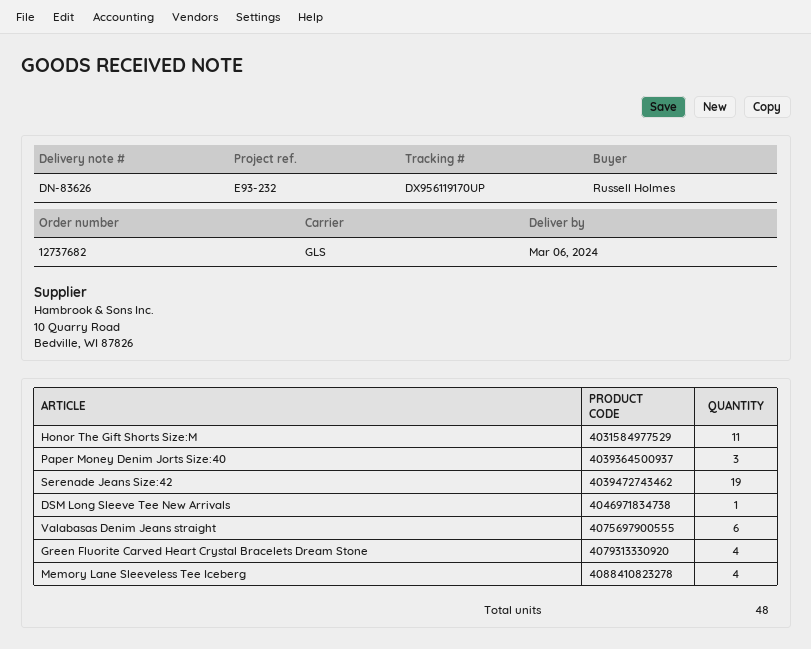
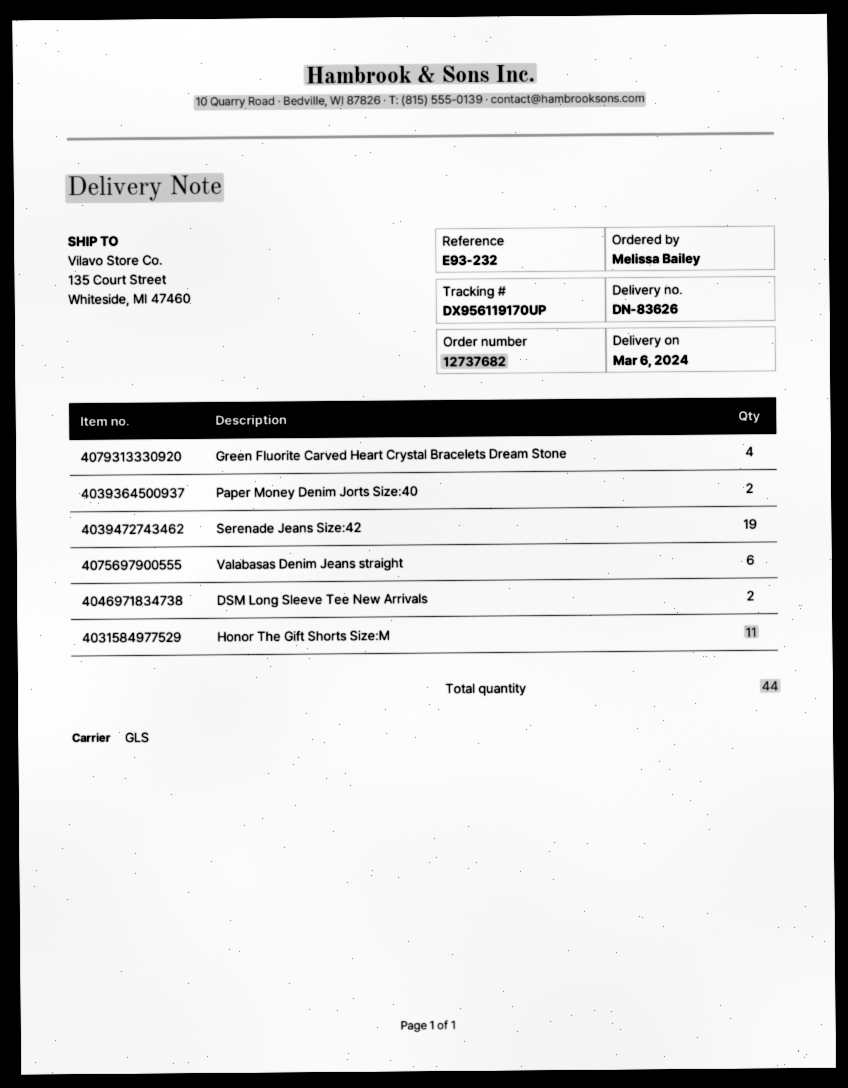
ordered by: Russell Holmes -> Melissa Bailey
Paper Money Denim Jorts Size:40: 3 -> 2
DSM Long Sleeve Tee New Arrivals: 1 -> 2
Memory Lane Sleeveless Tee Iceberg: 4 -> none
total quantity: 48 -> 44

